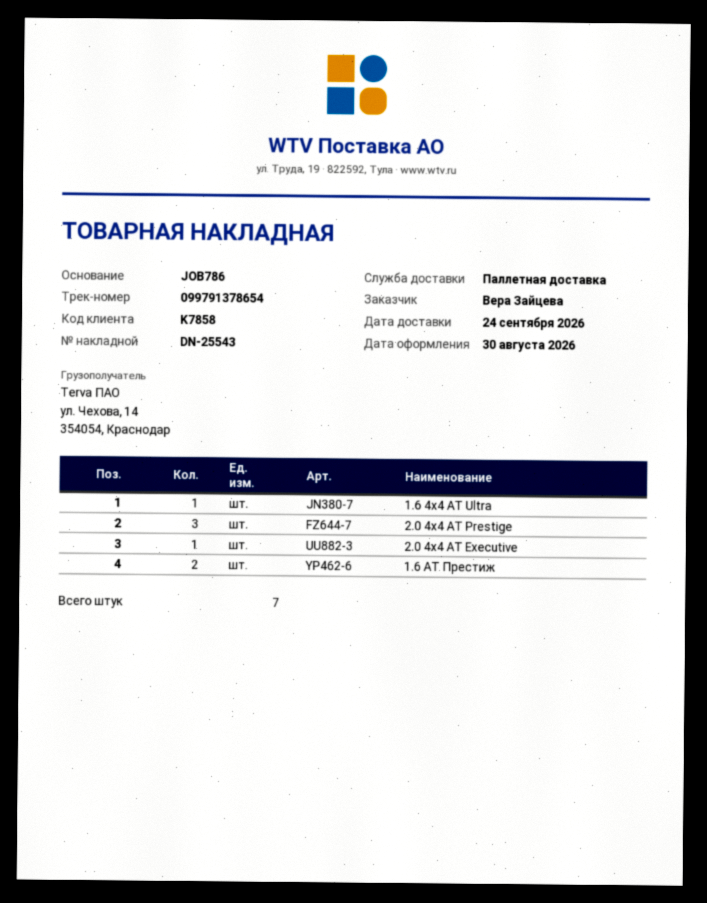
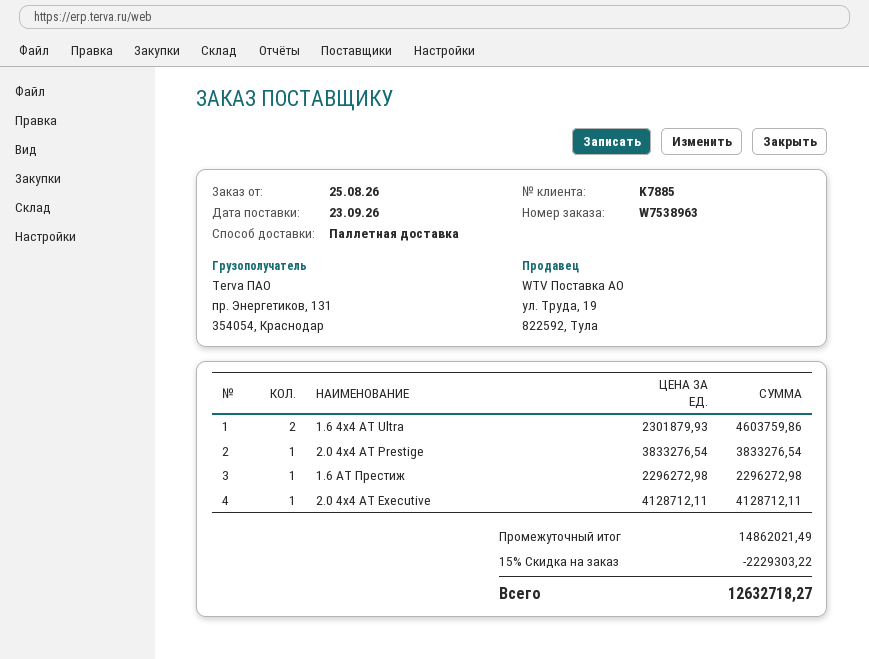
order date: 2026-08-30 -> 2026-08-25
delivery date: 2026-09-24 -> 2026-09-23
customer number: K7858 -> K7885
ship to: ул. Чехова, 14, 354054, Краснодар -> пр. Энергетиков, 131, 354054, Краснодар
1.6 4x4 AT Ultra: 1 -> 2
2.0 4x4 AT Prestige: 3 -> 1
1.6 AT Престиж: 2 -> 1

